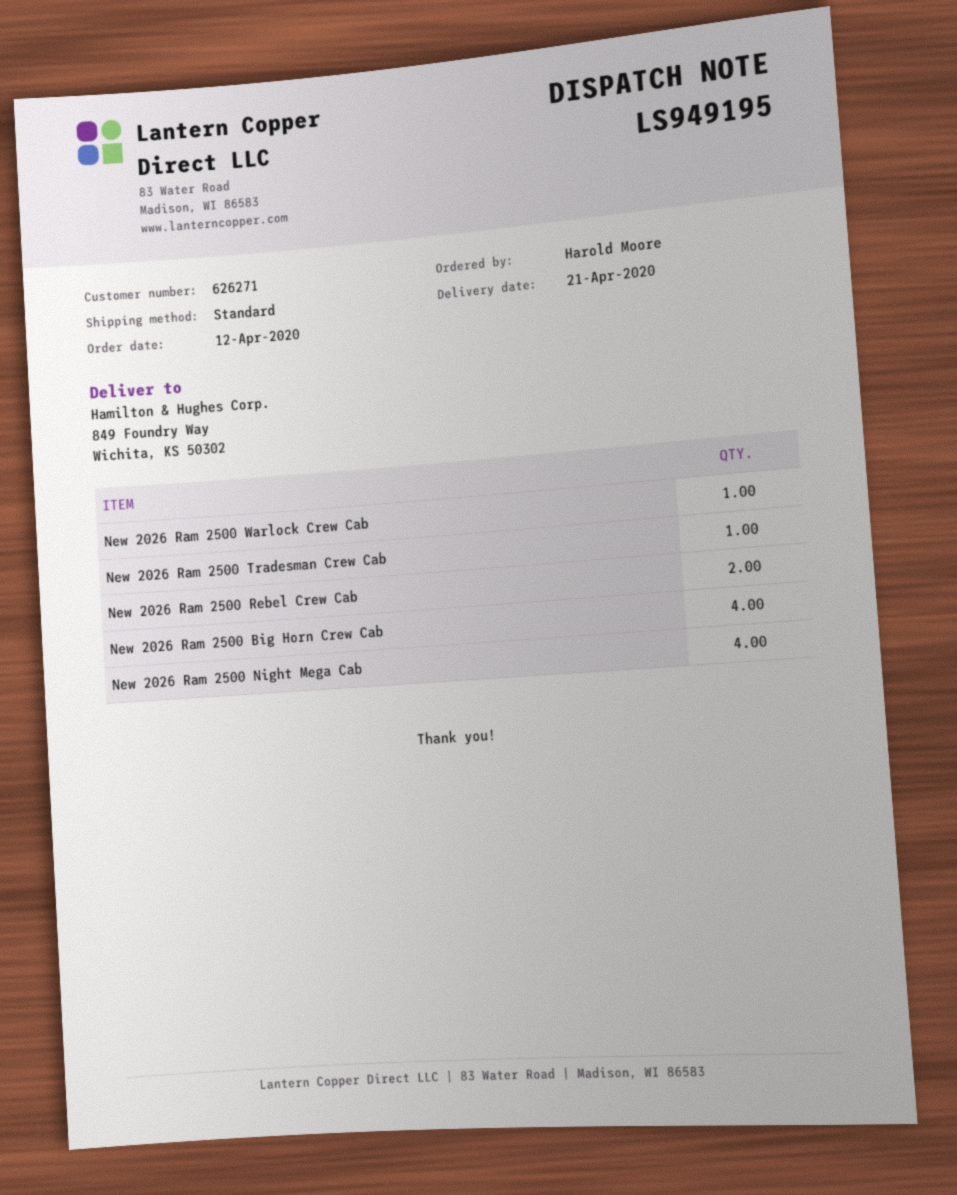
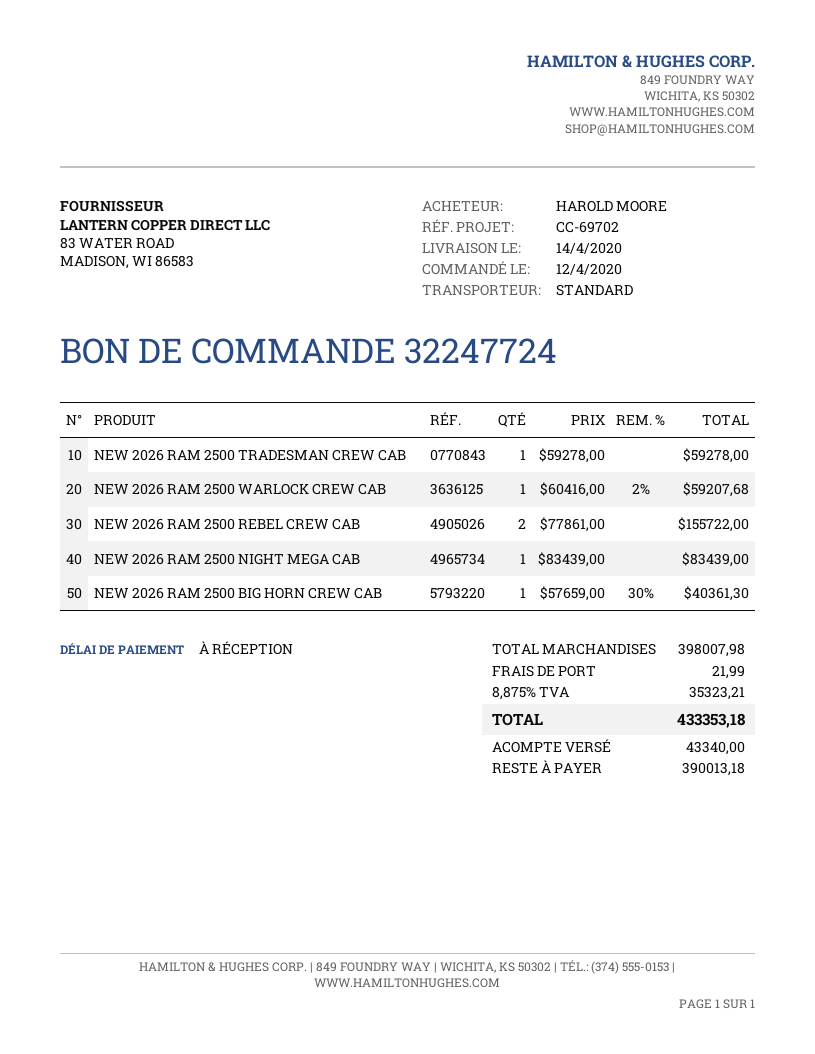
delivery date: 2020-04-21 -> 2020-04-14
New 2026 Ram 2500 Big Horn Crew Cab: 4 -> 1
New 2026 Ram 2500 Night Mega Cab: 4 -> 1

